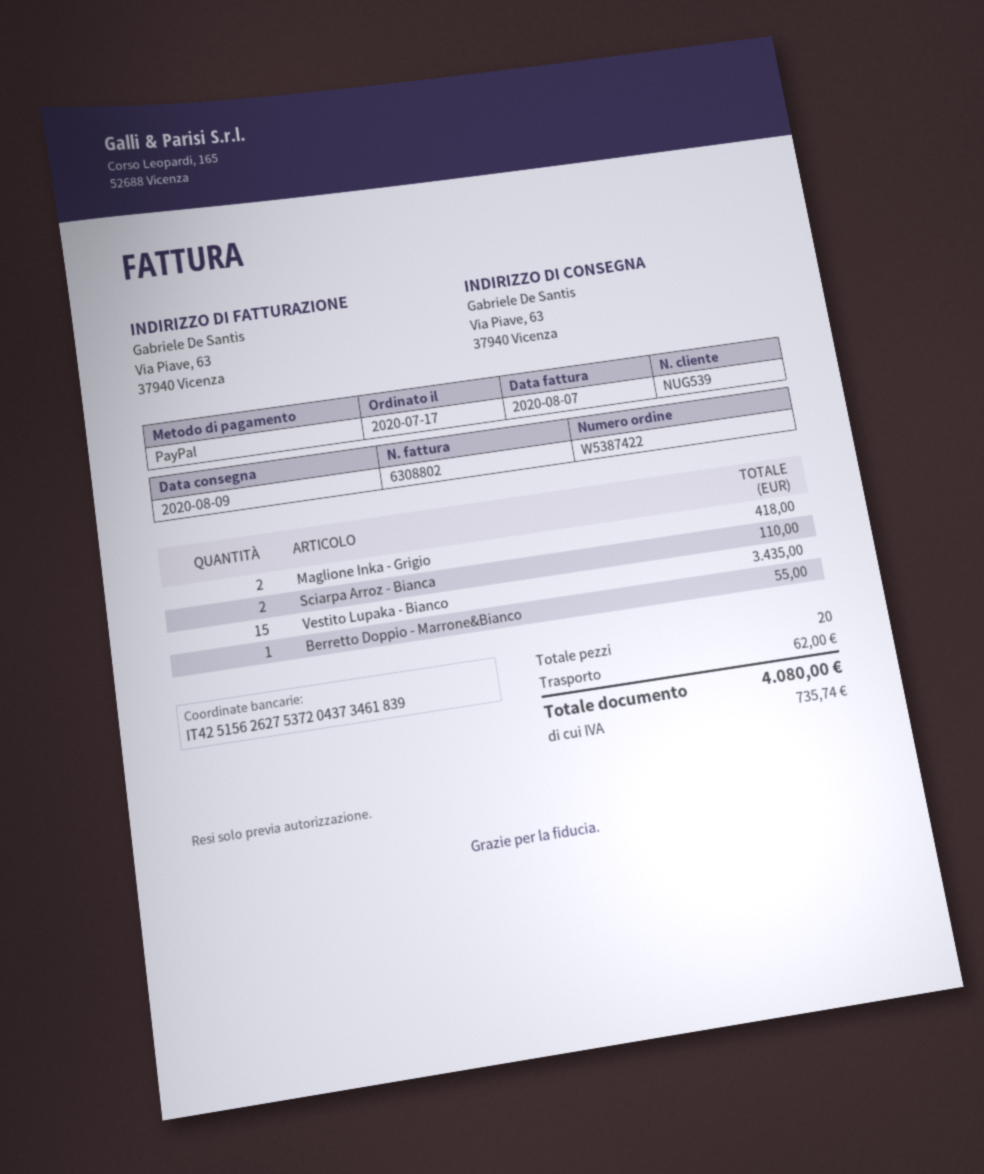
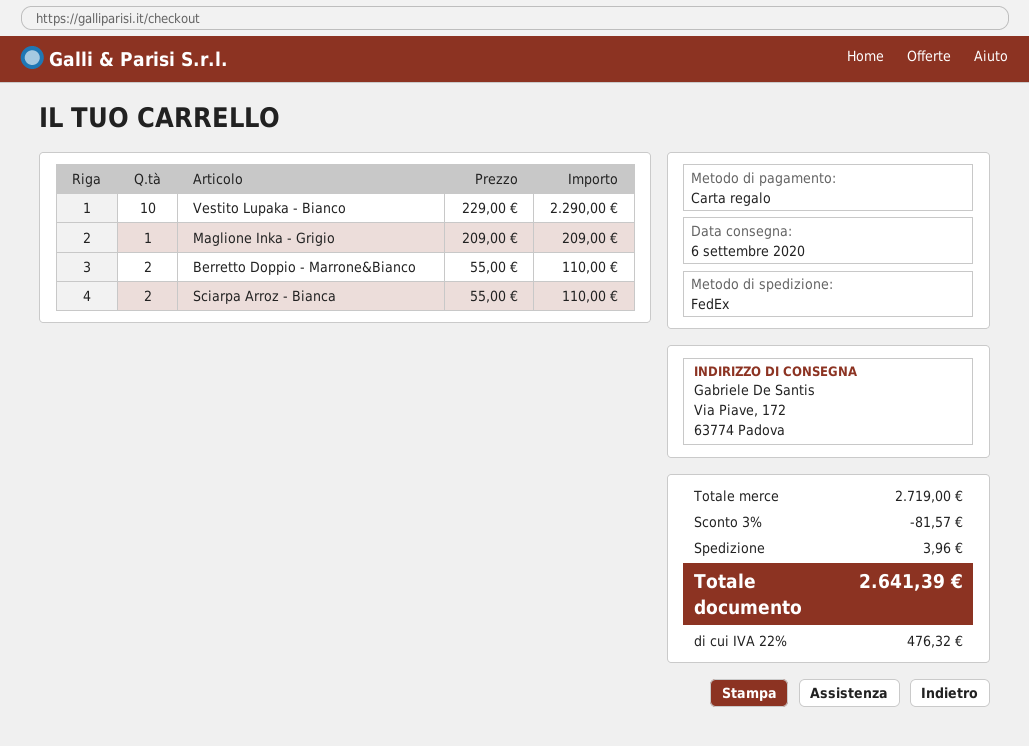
delivery date: 2020-08-09 -> 2020-09-06
payment method: PayPal -> gift card
ship to: Via Piave, 63, 37940 Vicenza -> Via Piave, 172, 63774 Padova
Maglione Inka - Grigio: 2 for 418.00 -> 1 for 209.00
Vestito Lupaka - Bianco: 15 for 3435.00 -> 10 for 2290.00
Berretto Doppio - Marrone&Bianco: 1 for 55.00 -> 2 for 110.00
discount: none -> 3% = 81.57
shipping: 62.00 -> 3.96
tax: 735.74 -> 476.32
total: 4080.00 -> 2641.39

